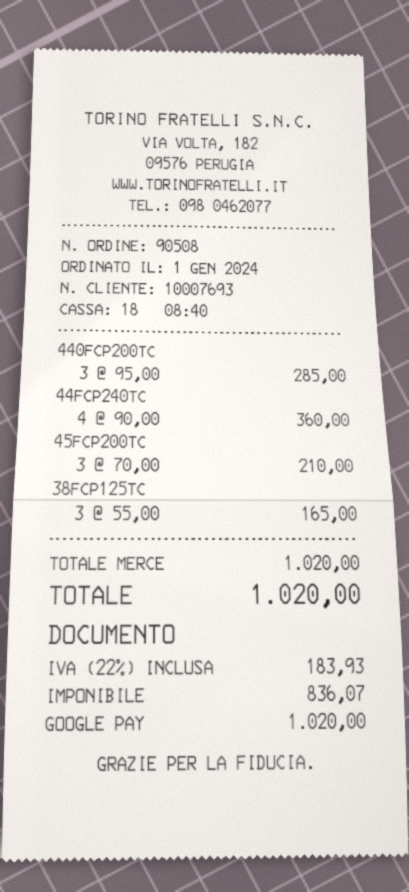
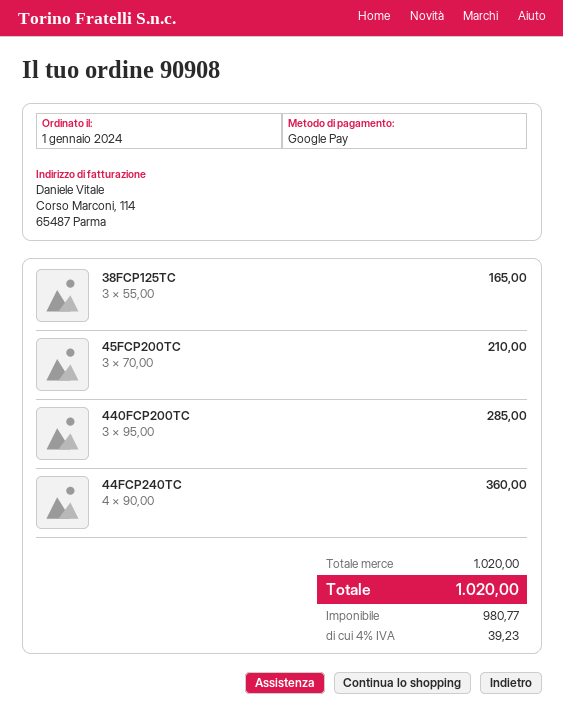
order number: 90508 -> 90908
net: 836.07 -> 980.77
tax: 22% = 183.93 -> 4% = 39.23

